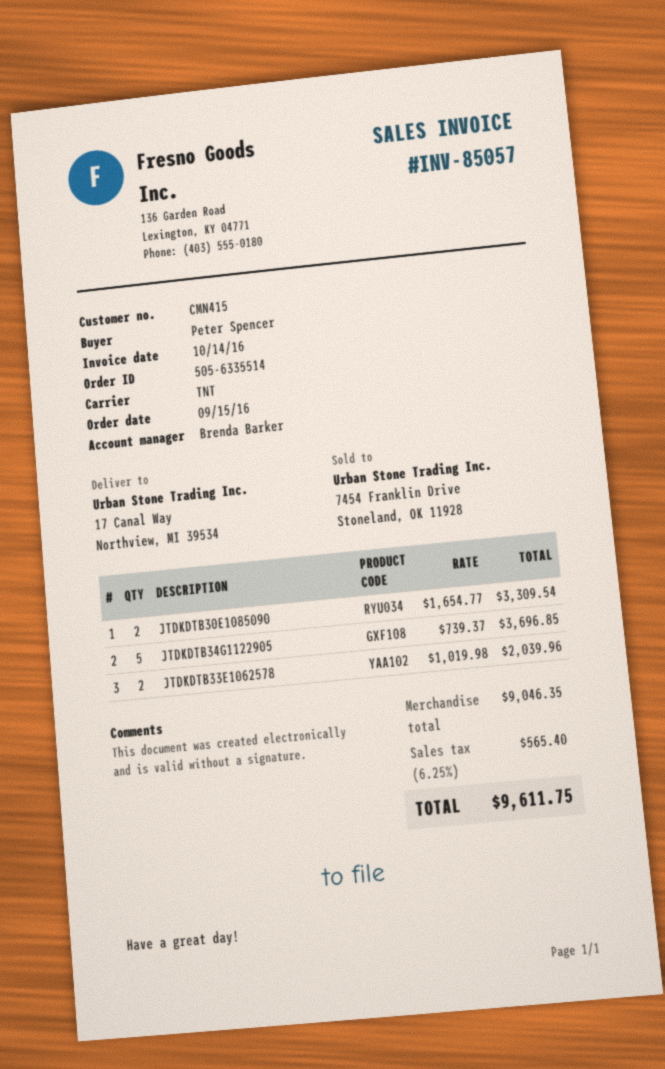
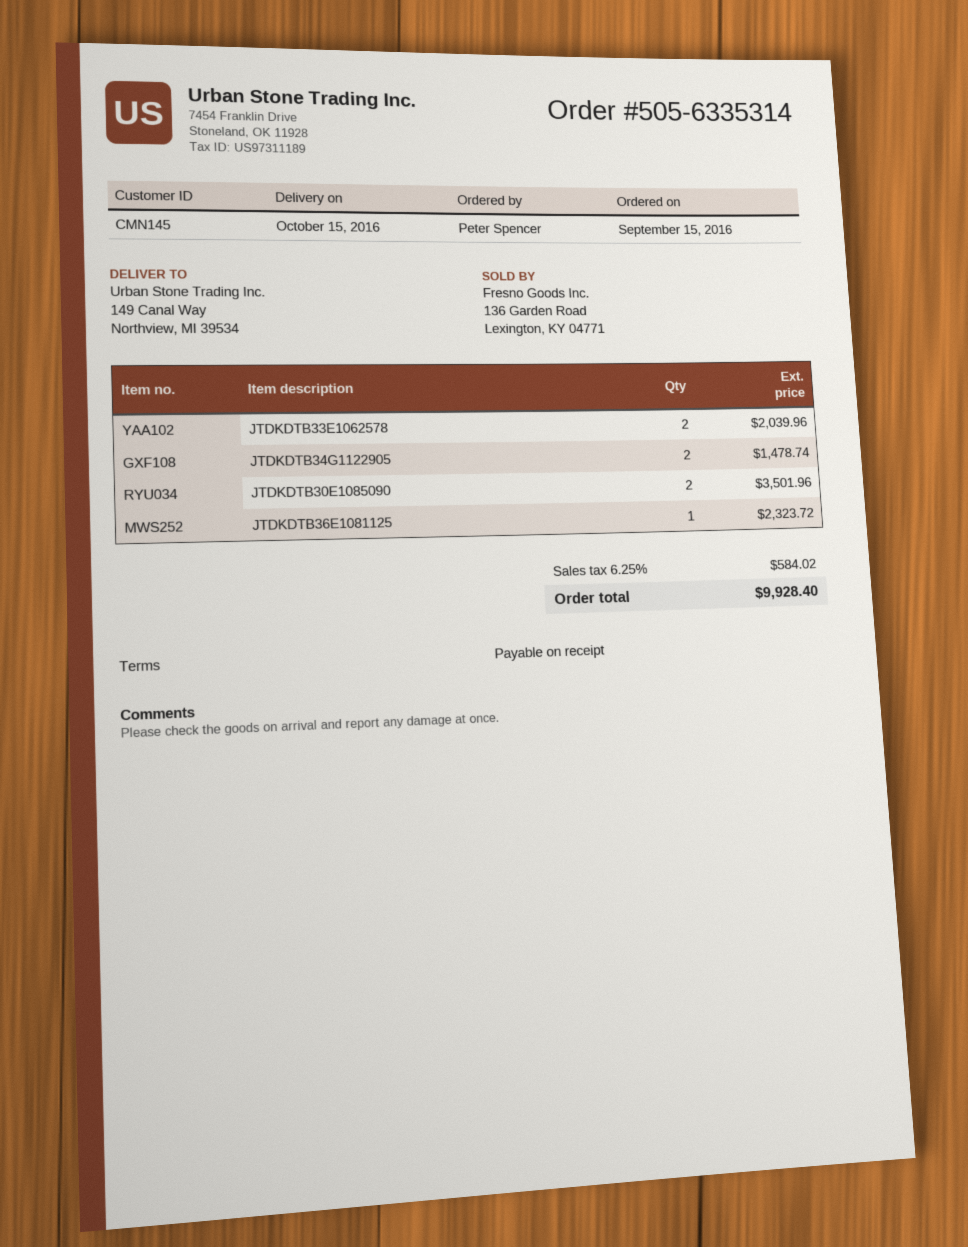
order number: 505-6335514 -> 505-6335314
customer number: CMN415 -> CMN145
ship to: 17 Canal Way, Northview, MI 39534 -> 149 Canal Way, Northview, MI 39534
JTDKDTB30E1085090: 2 for 3309.54 -> 2 for 3501.96
JTDKDTB34G1122905: 5 for 3696.85 -> 2 for 1478.74
JTDKDTB36E1081125: none -> 1 for 2323.72
tax: 6.25% = 565.40 -> 6.25% = 584.02
total: 9611.75 -> 9928.40

